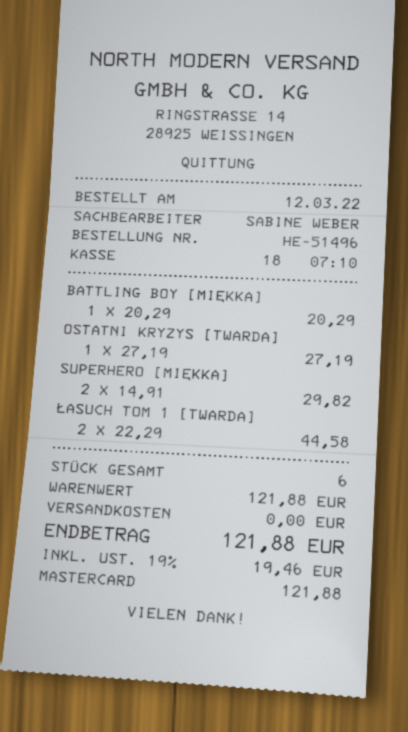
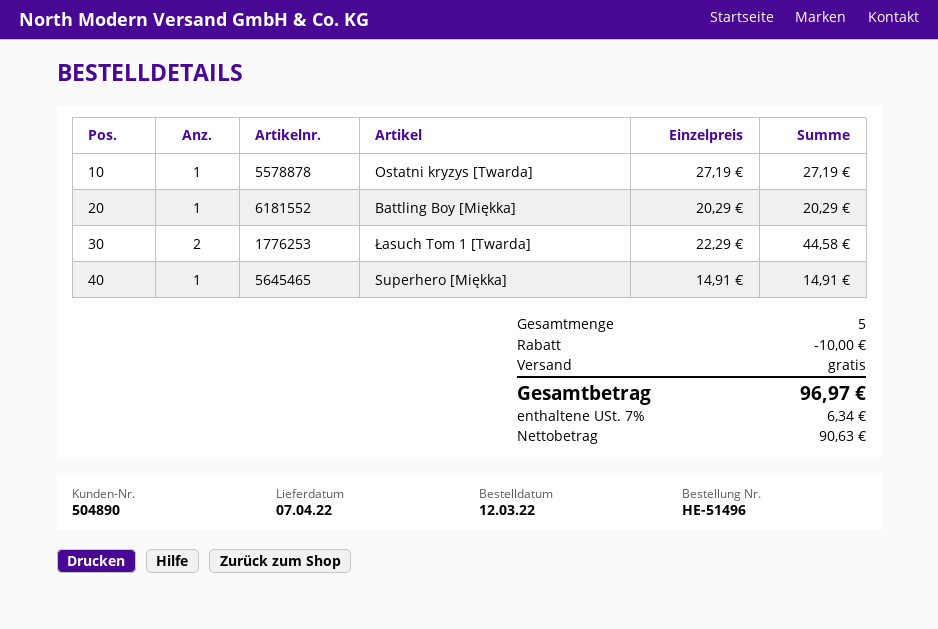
SUPERHERO [MIĘKKA]: 2 x 14.91 = 29.82 -> 1 x 14.91 = 14.91
total quantity: 6 -> 5
discount: none -> 10.00
tax: 19% = 19.46 -> 7% = 6.34
total: 121.88 -> 96.97

